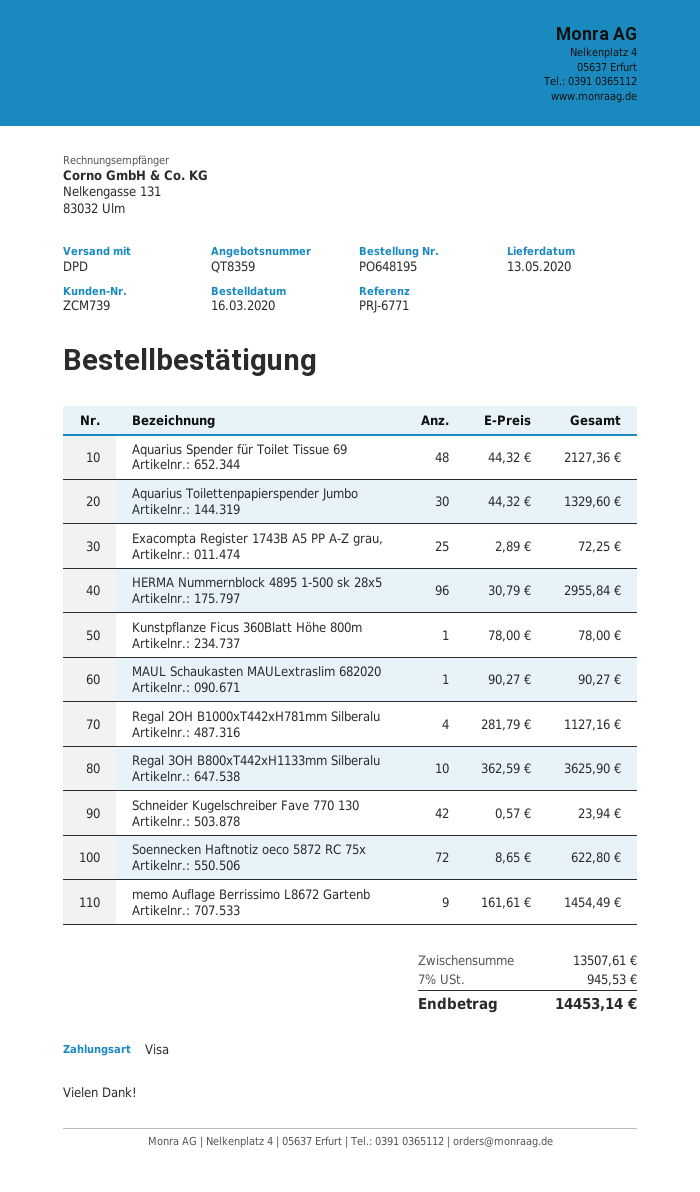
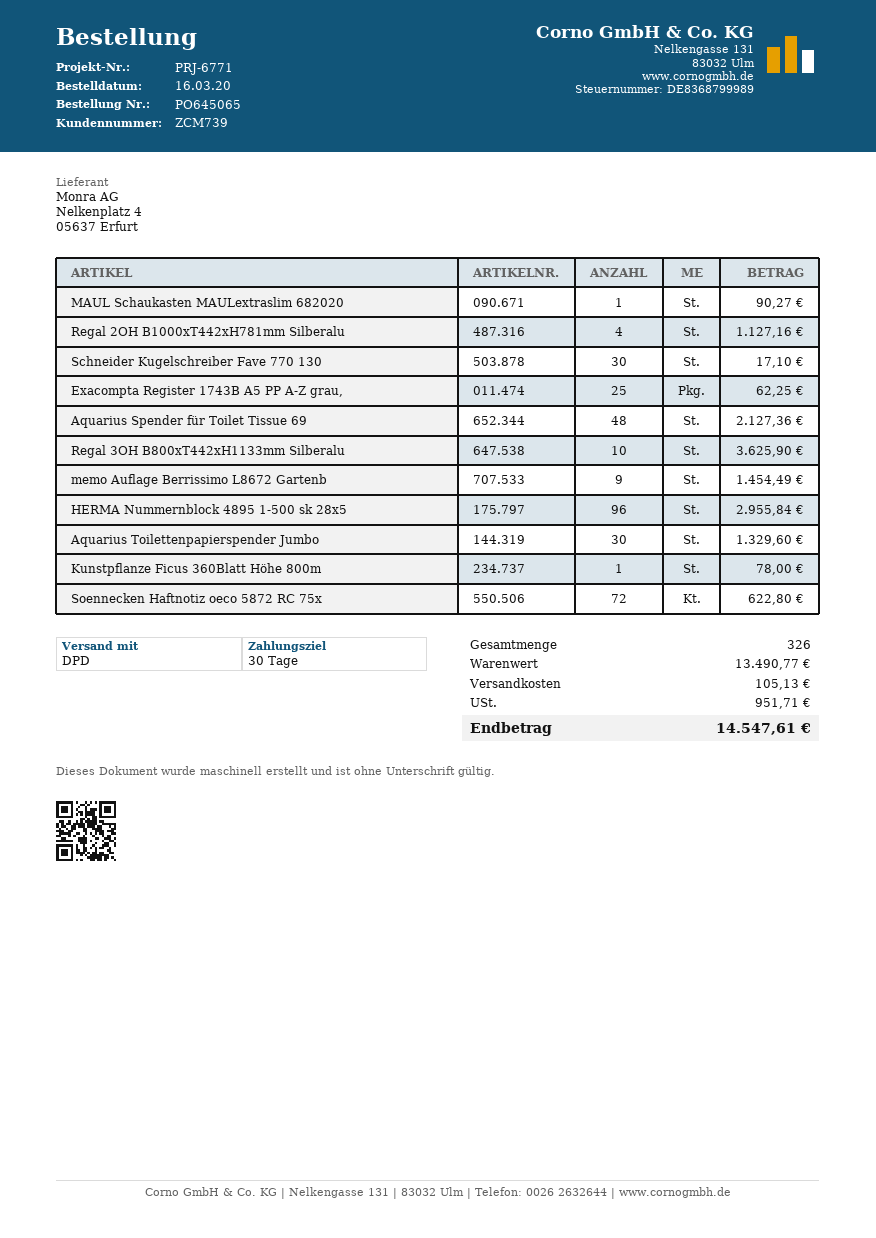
order number: PO648195 -> PO645065
Exacompta Register 1743B A5 PP A-Z grau,: 25 for 72.25 -> 25 for 62.25
Schneider Kugelschreiber Fave 770 130: 42 for 23.94 -> 30 for 17.10
subtotal: 13507.61 -> 13490.77
shipping: none -> 105.13
tax: 945.53 -> 951.71
total: 14453.14 -> 14547.61

